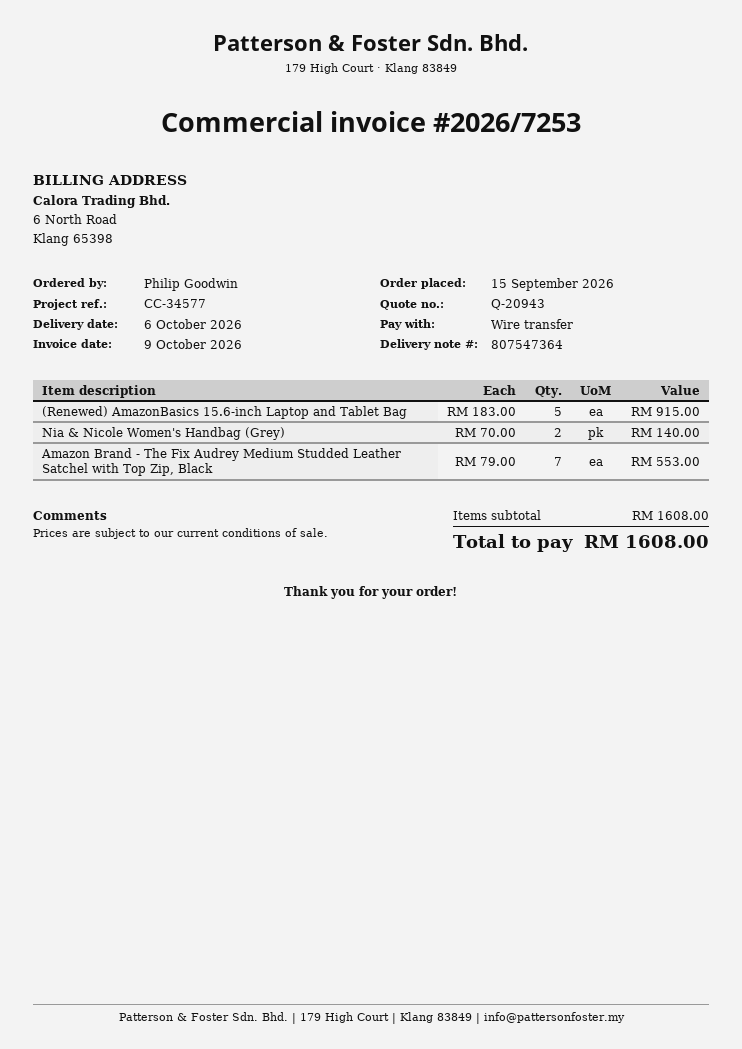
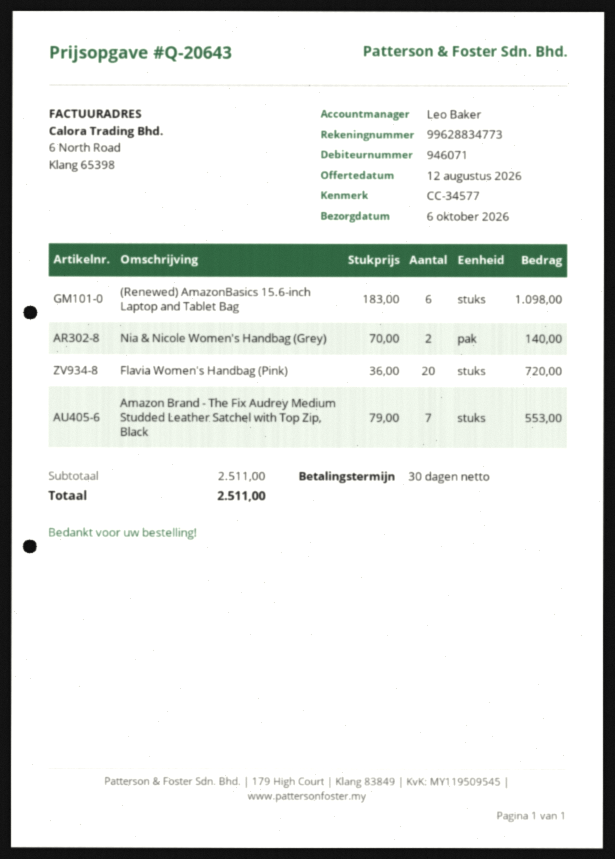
quote number: Q-20943 -> Q-20643
(Renewed) AmazonBasics 15.6-inch Laptop and Tablet Bag: 5 x 183.00 = 915.00 -> 6 x 183.00 = 1098.00
Flavia Women's Handbag (Pink): none -> 20 x 36.00 = 720.00
subtotal: 1608.00 -> 2511.00
total: 1608.00 -> 2511.00

